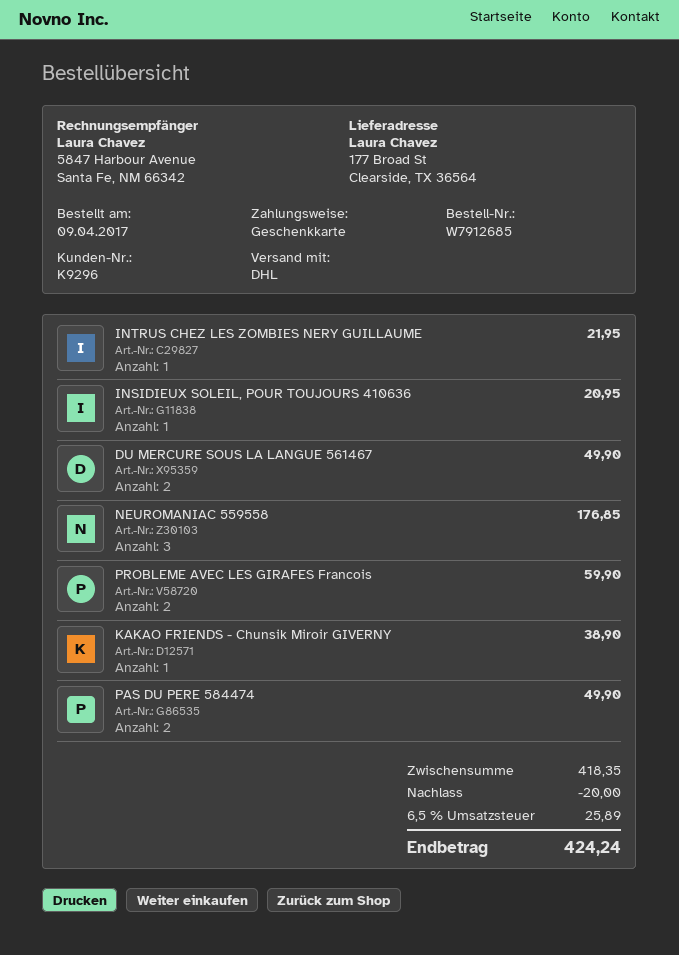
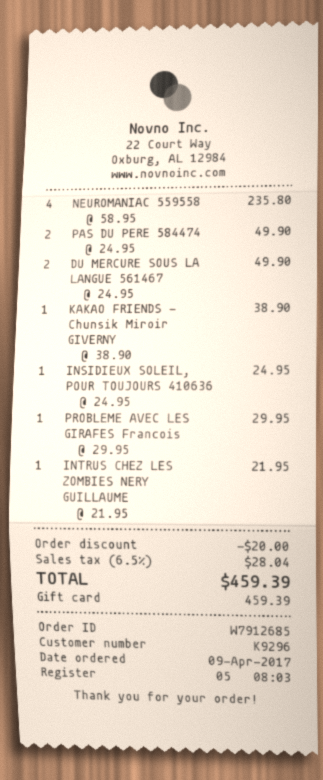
INSIDIEUX SOLEIL, POUR TOUJOURS 410636: 1 for 20.95 -> 1 for 24.95
NEUROMANIAC 559558: 3 for 176.85 -> 4 for 235.80
PROBLEME AVEC LES GIRAFES Francois: 2 for 59.90 -> 1 for 29.95
tax: 6.5% = 25.89 -> 6.5% = 28.04
total: 424.24 -> 459.39

